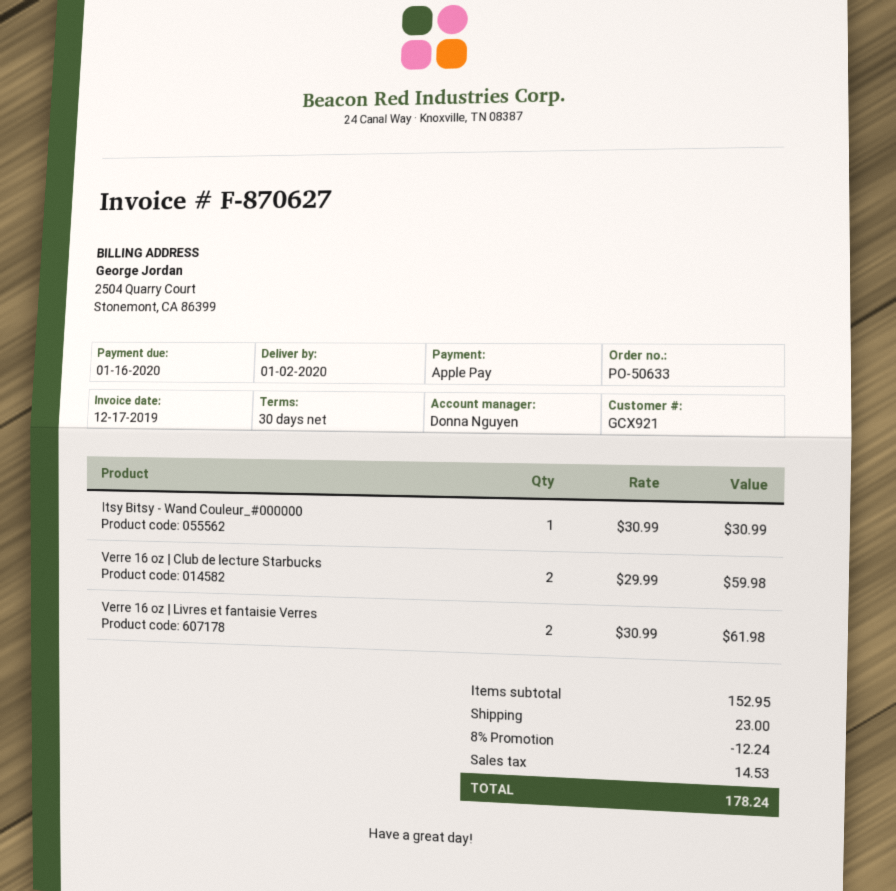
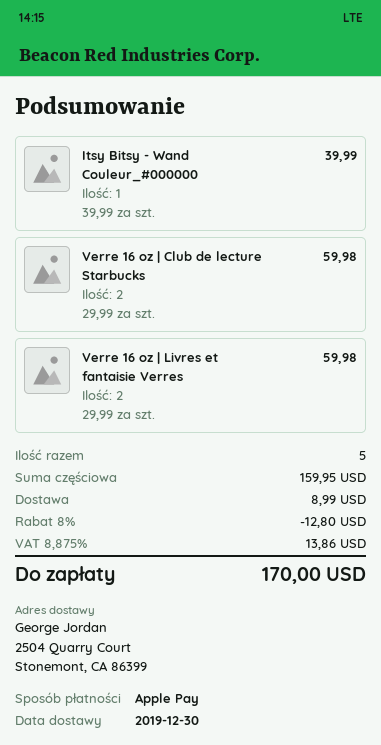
delivery date: 2020-01-02 -> 2019-12-30
Itsy Bitsy - Wand Couleur_#000000: 1 x 30.99 = 30.99 -> 1 x 39.99 = 39.99
Verre 16 oz | Livres et fantaisie Verres: 2 x 30.99 = 61.98 -> 2 x 29.99 = 59.98
subtotal: 152.95 -> 159.95
discount: 8% = 12.24 -> 8% = 12.80
shipping: 23.00 -> 8.99
tax: 14.53 -> 13.86
total: 178.24 -> 170.00

